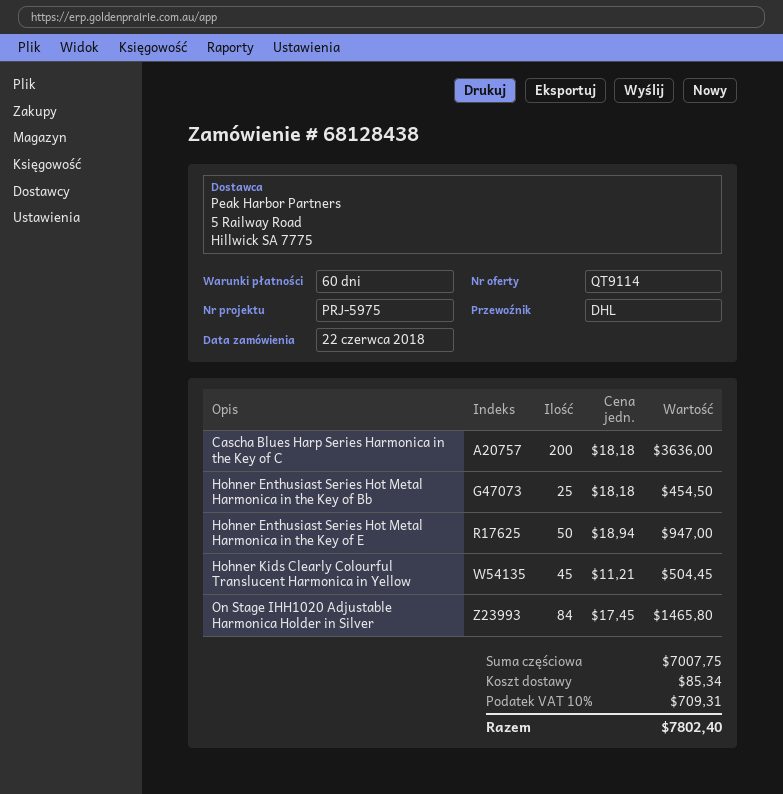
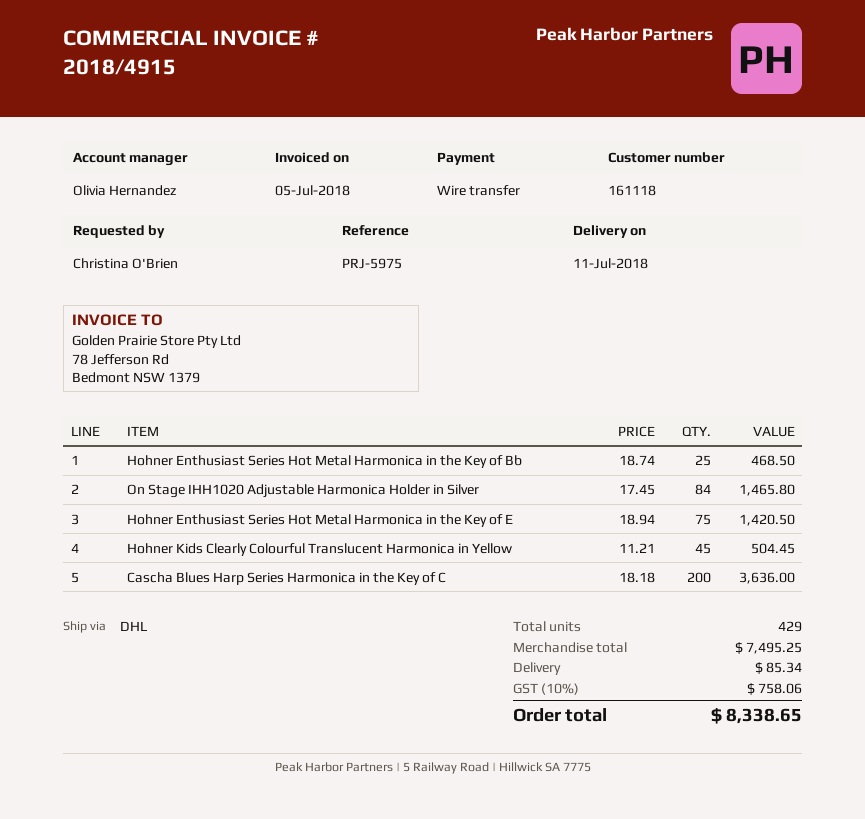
Hohner Enthusiast Series Hot Metal Harmonica in the Key of Bb: 25 x 18.18 = 454.50 -> 25 x 18.74 = 468.50
Hohner Enthusiast Series Hot Metal Harmonica in the Key of E: 50 x 18.94 = 947.00 -> 75 x 18.94 = 1420.50
subtotal: 7007.75 -> 7495.25
tax: 10% = 709.31 -> 10% = 758.06
total: 7802.40 -> 8338.65

